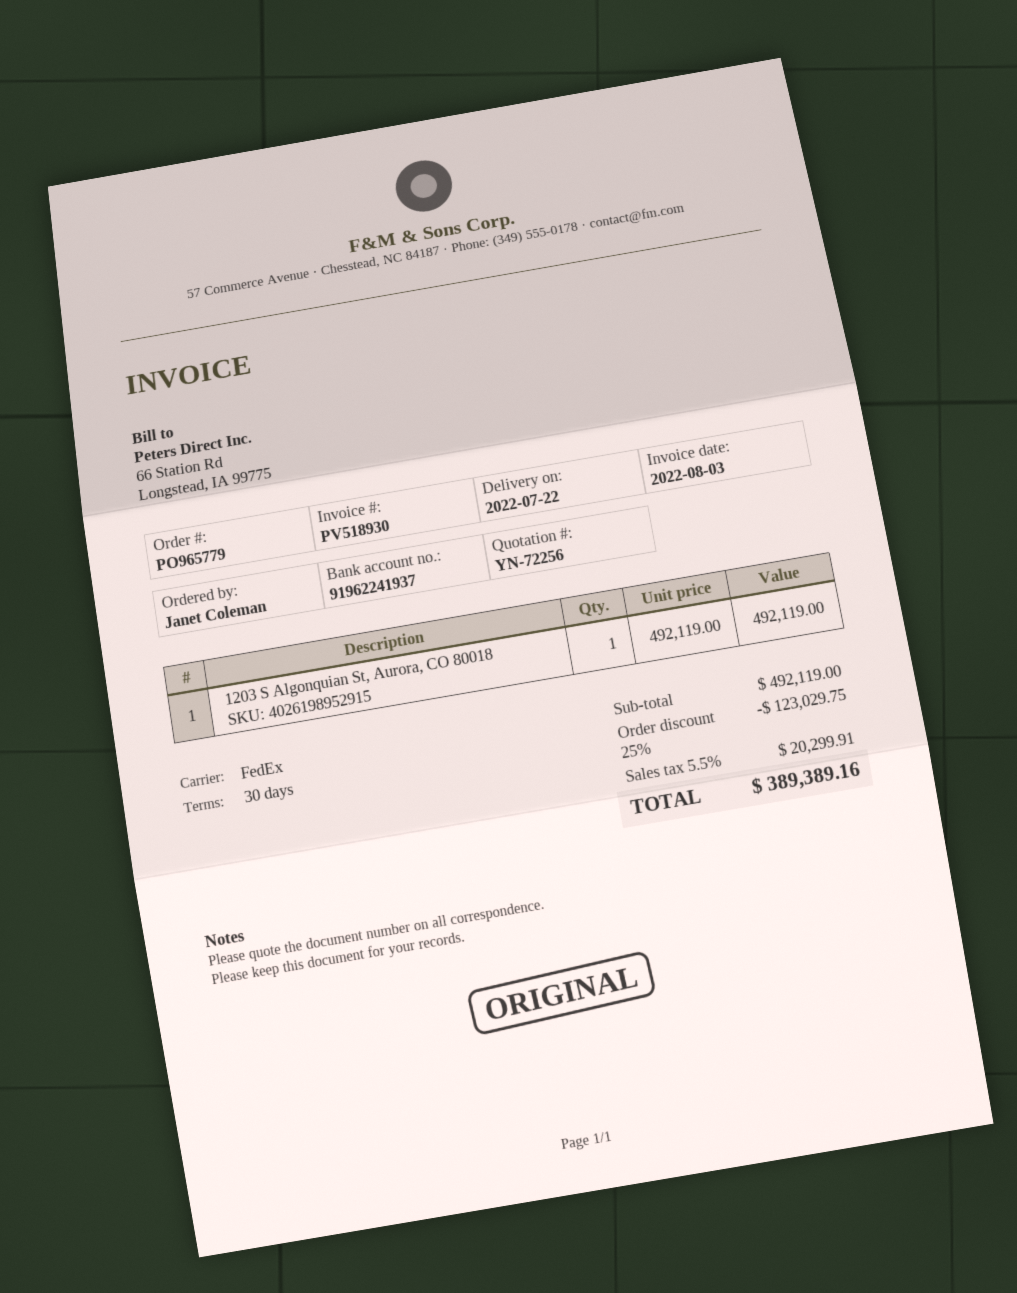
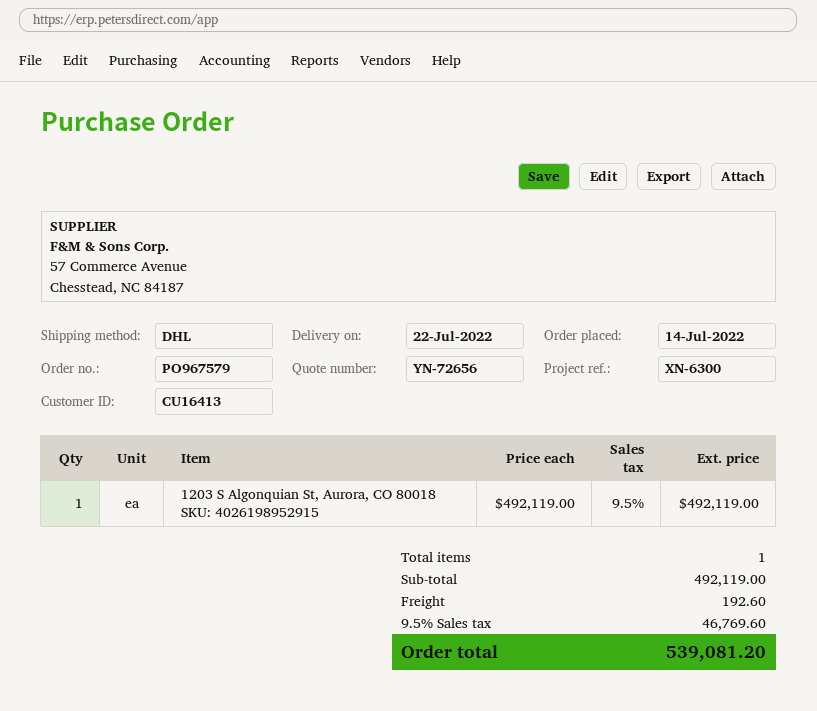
quote number: YN-72256 -> YN-72656
order number: PO965779 -> PO967579
shipping method: FedEx -> DHL
discount: 25% = 123029.75 -> none
shipping: none -> 192.60
tax: 5.5% = 20299.91 -> 9.5% = 46769.60
total: 389389.16 -> 539081.20

